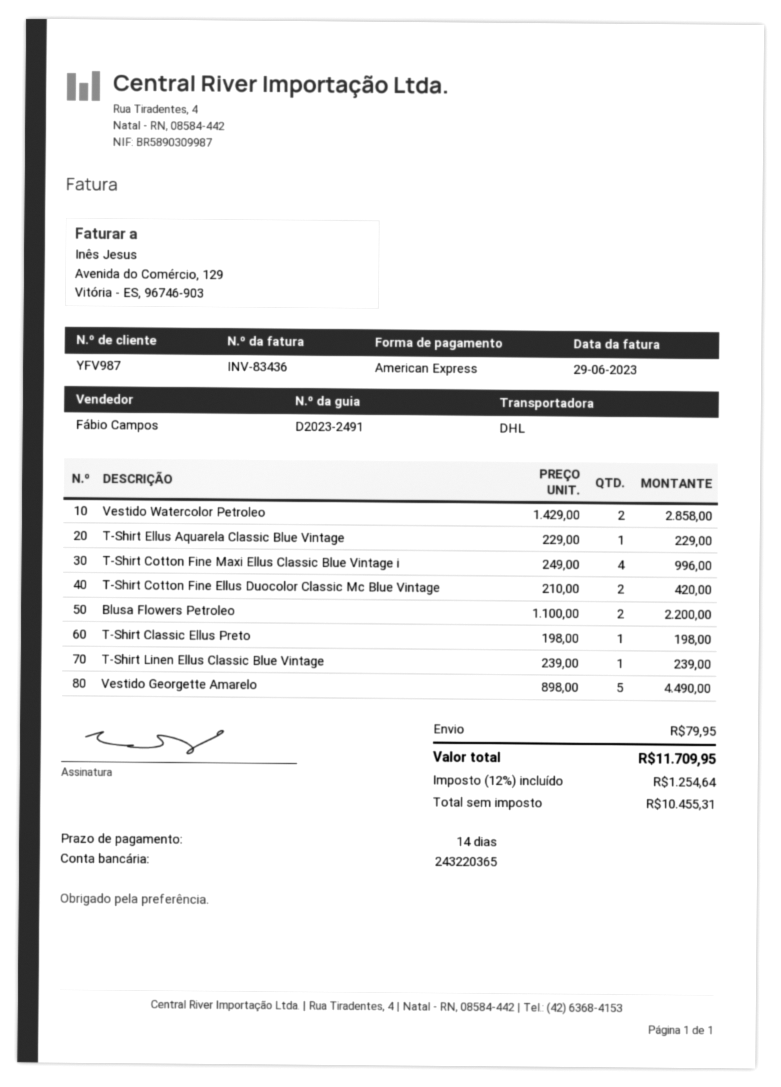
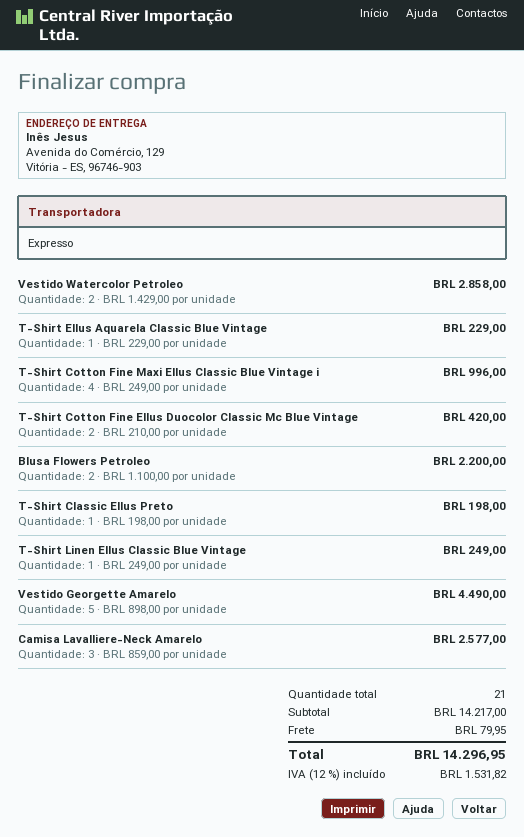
shipping method: DHL -> express
T-Shirt Linen Ellus Classic Blue Vintage: 1 x 239.00 = 239.00 -> 1 x 249.00 = 249.00
Camisa Lavalliere-Neck Amarelo: none -> 3 x 859.00 = 2577.00
tax: 12% = 1254.64 -> 12% = 1531.82
total: 11709.95 -> 14296.95

